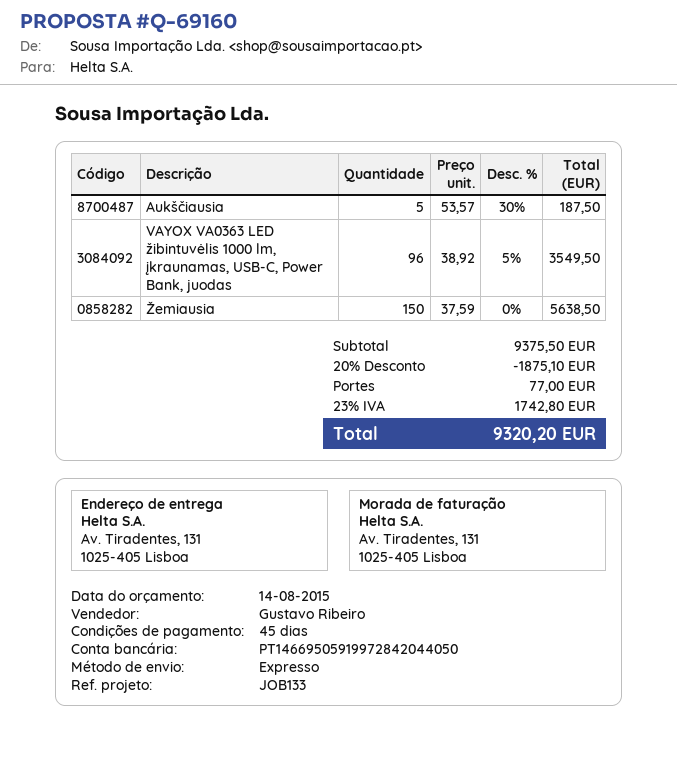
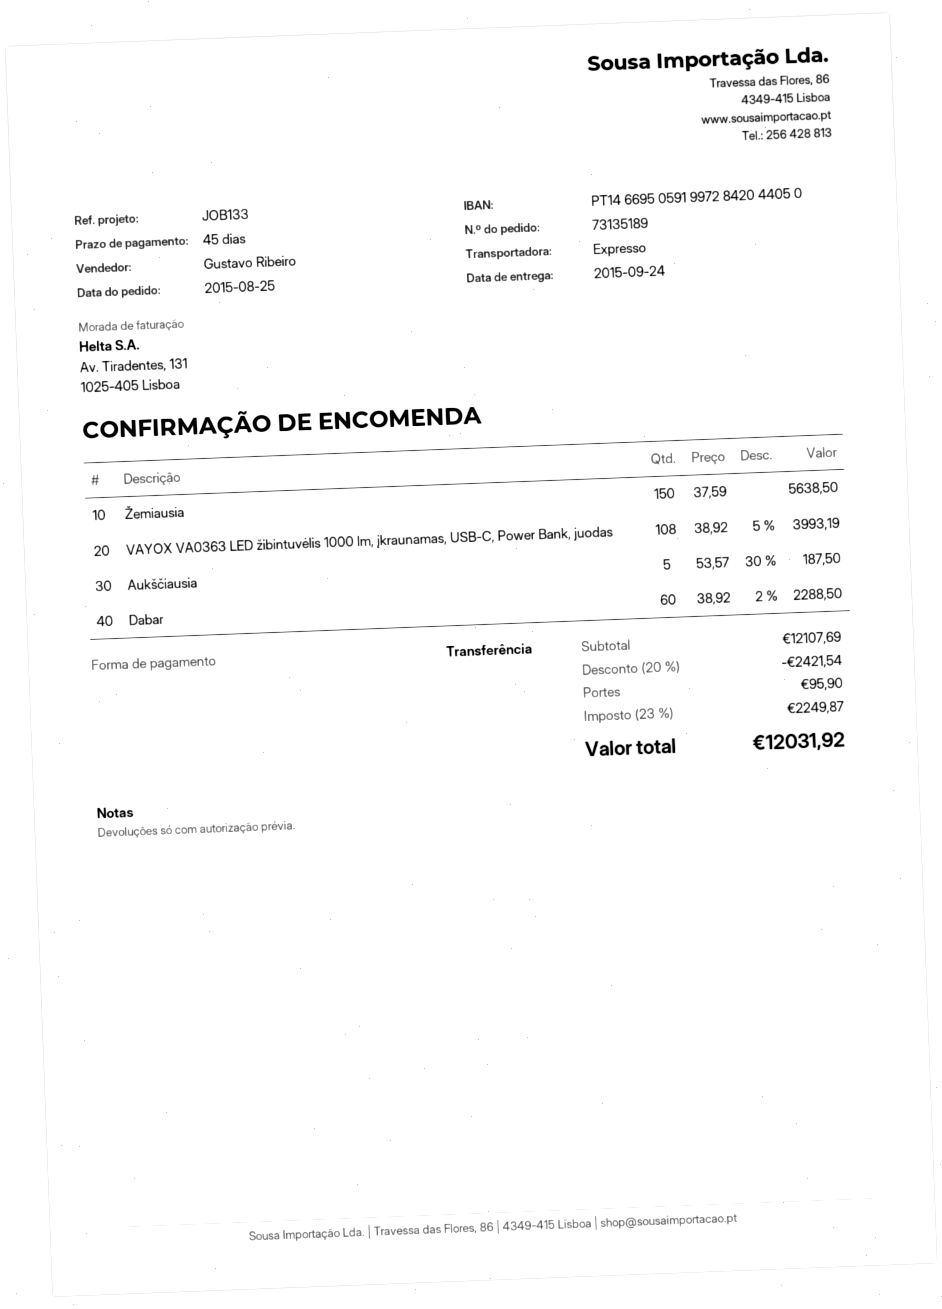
VAYOX VA0363 LED žibintuvėlis 1000 lm, įkraunamas, USB-C, Power Bank, juodas: 96 x 38.92 - 5% = 3549.50 -> 108 x 38.92 - 5% = 3993.19
Dabar: none -> 60 x 38.92 - 2% = 2288.50
subtotal: 9375.50 -> 12107.69
discount: 20% = 1875.10 -> 20% = 2421.54
shipping: 77.00 -> 95.90
tax: 23% = 1742.80 -> 23% = 2249.87
total: 9320.20 -> 12031.92

